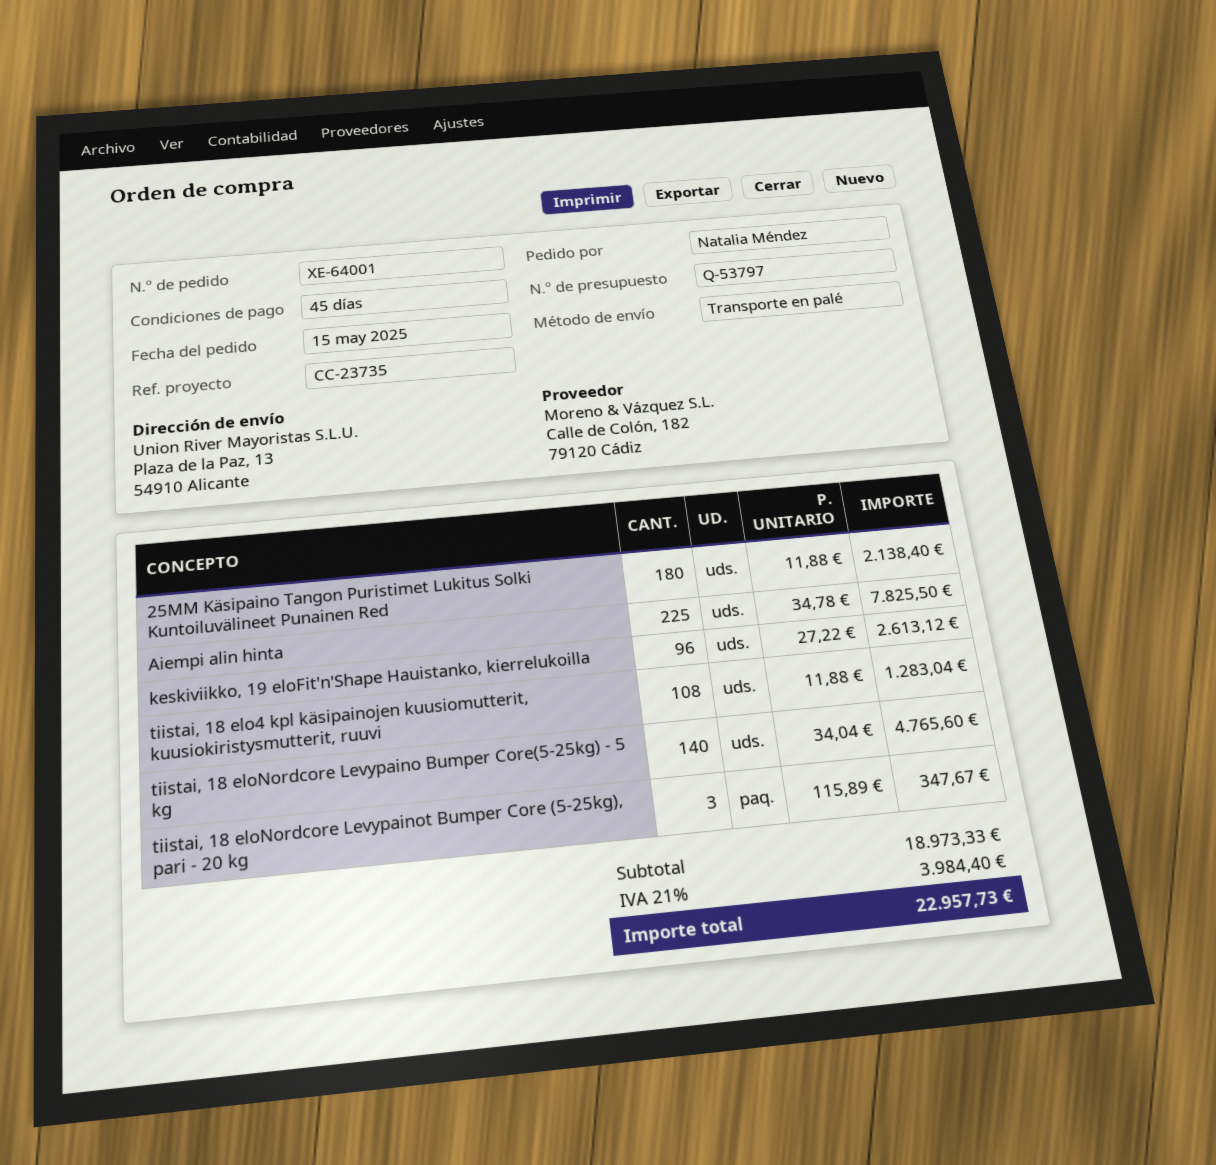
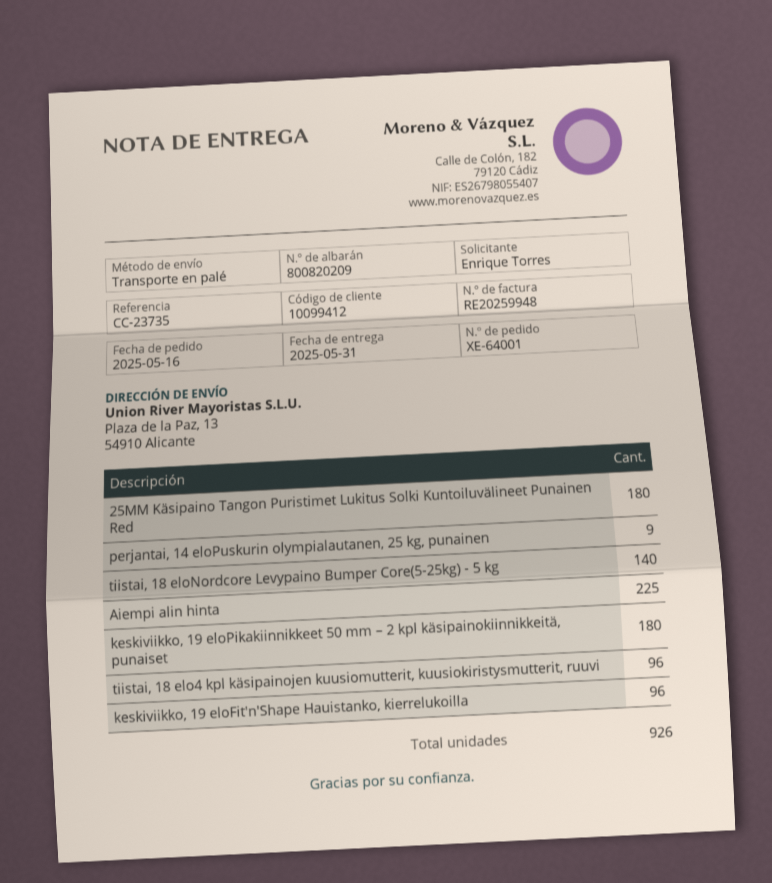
order date: 2025-05-15 -> 2025-05-16
ordered by: Natalia Méndez -> Enrique Torres
tiistai, 18 elo4 kpl käsipainojen kuusiomutterit, kuusiokiristysmutterit, ruuvi: 108 -> 96
tiistai, 18 eloNordcore Levypainot Bumper Core (5-25kg), pari - 20 kg: 3 -> none
perjantai, 14 eloPuskurin olympialautanen, 25 kg, punainen: none -> 9
keskiviikko, 19 eloPikakiinnikkeet 50 mm – 2 kpl käsipainokiinnikkeitä, punaiset: none -> 180

